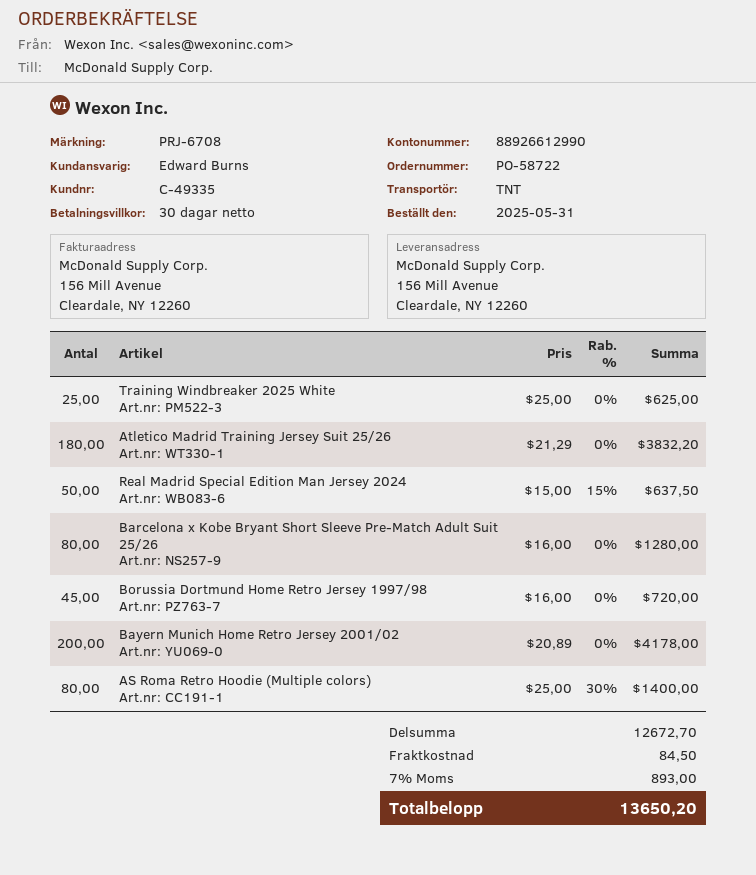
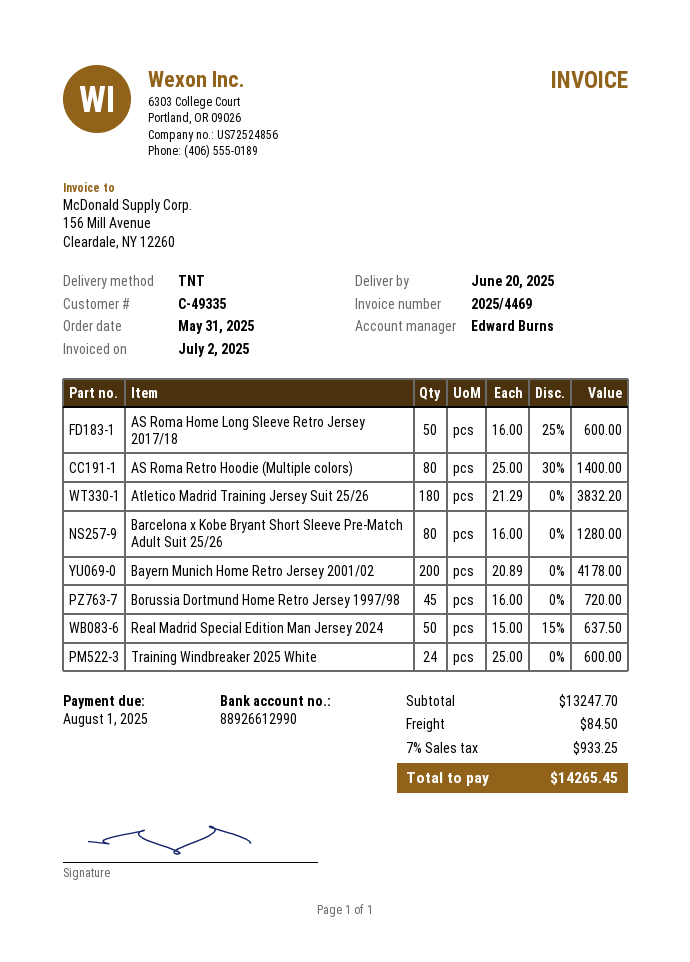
Training Windbreaker 2025 White: 25 x 25.00 = 625.00 -> 24 x 25.00 = 600.00
AS Roma Home Long Sleeve Retro Jersey 2017/18: none -> 50 x 16.00 - 25% = 600.00
subtotal: 12672.70 -> 13247.70
tax: 7% = 893.00 -> 7% = 933.25
total: 13650.20 -> 14265.45

